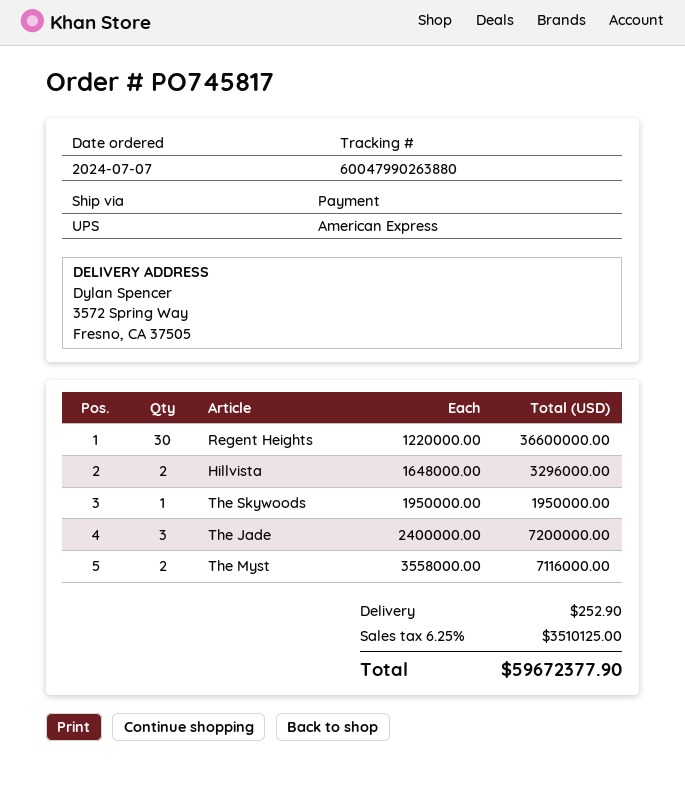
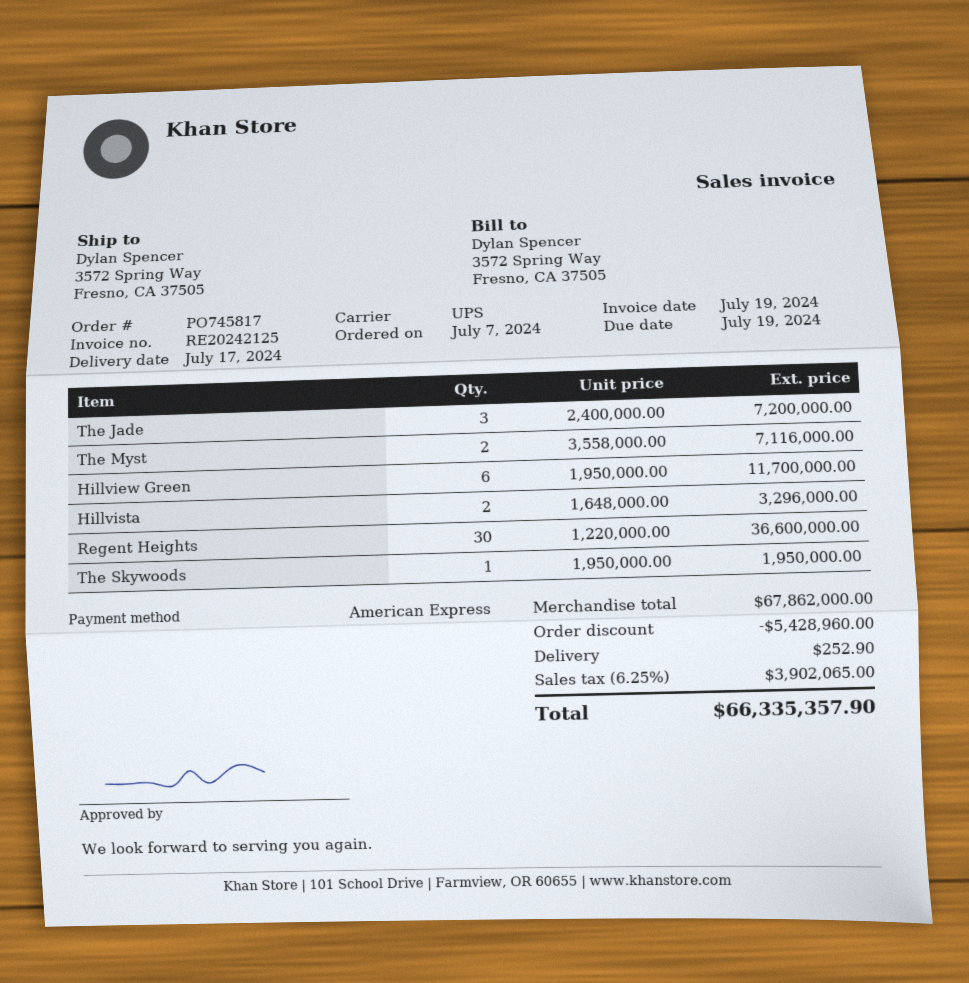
Hillview Green: none -> 6 x 1950000.00 = 11700000.00
discount: none -> 5428960.00
tax: 6.25% = 3510125.00 -> 6.25% = 3902065.00
total: 59672377.90 -> 66335357.90

